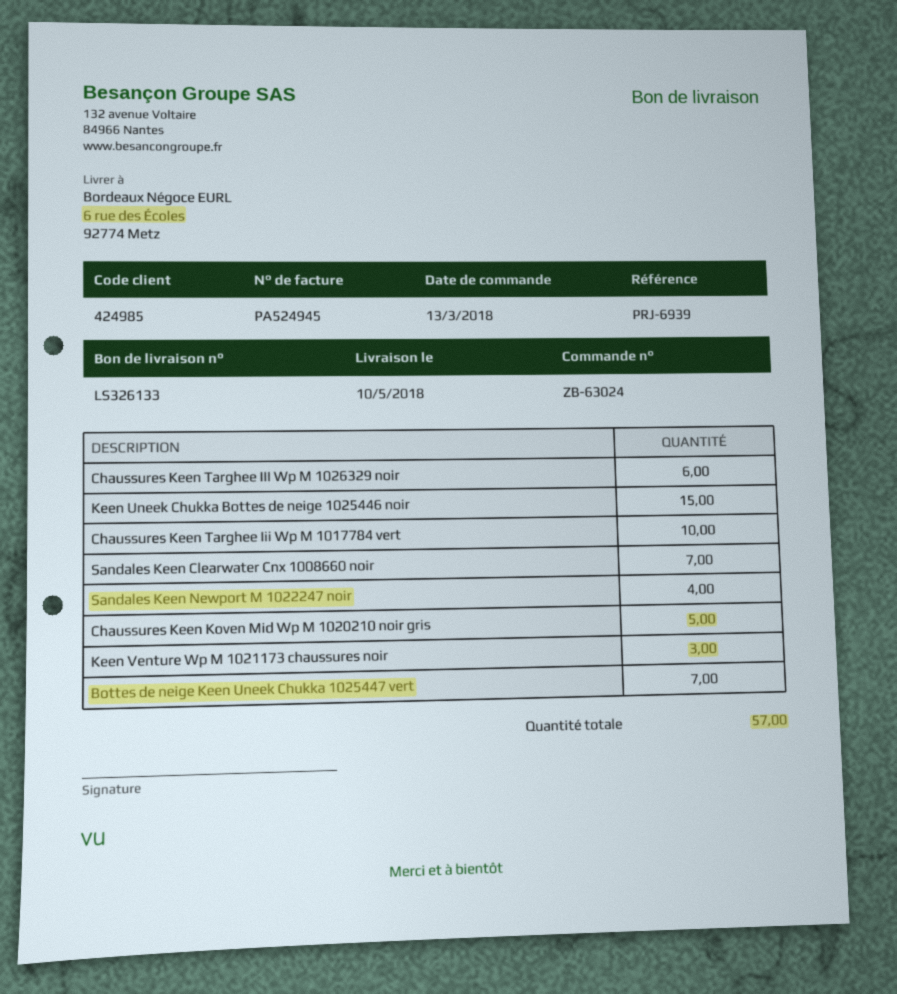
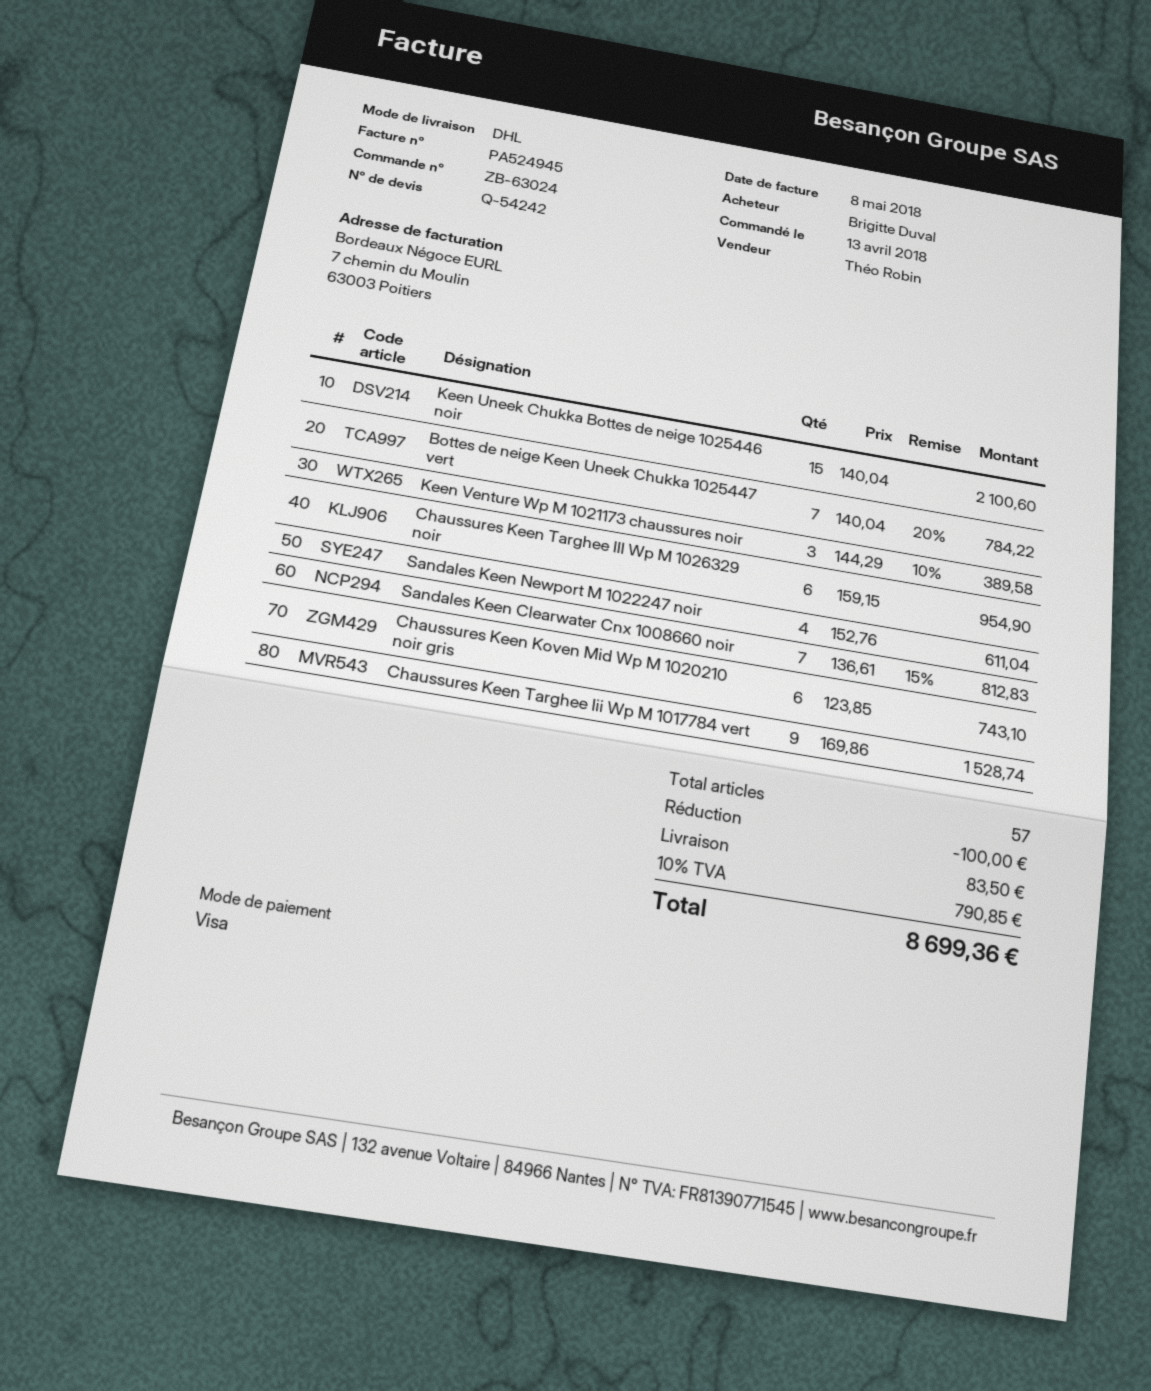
order date: 2018-03-13 -> 2018-04-13
Chaussures Keen Targhee Iii Wp M 1017784 vert: 10 -> 9
Chaussures Keen Koven Mid Wp M 1020210 noir gris: 5 -> 6

